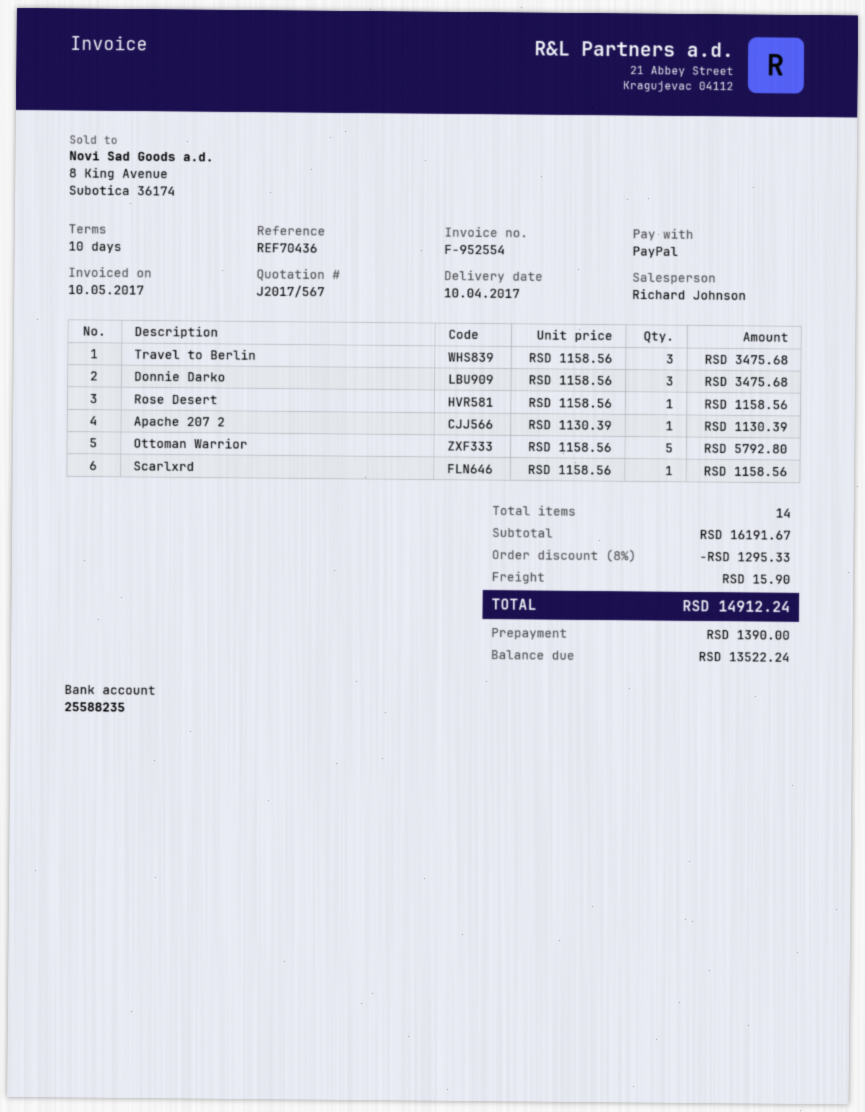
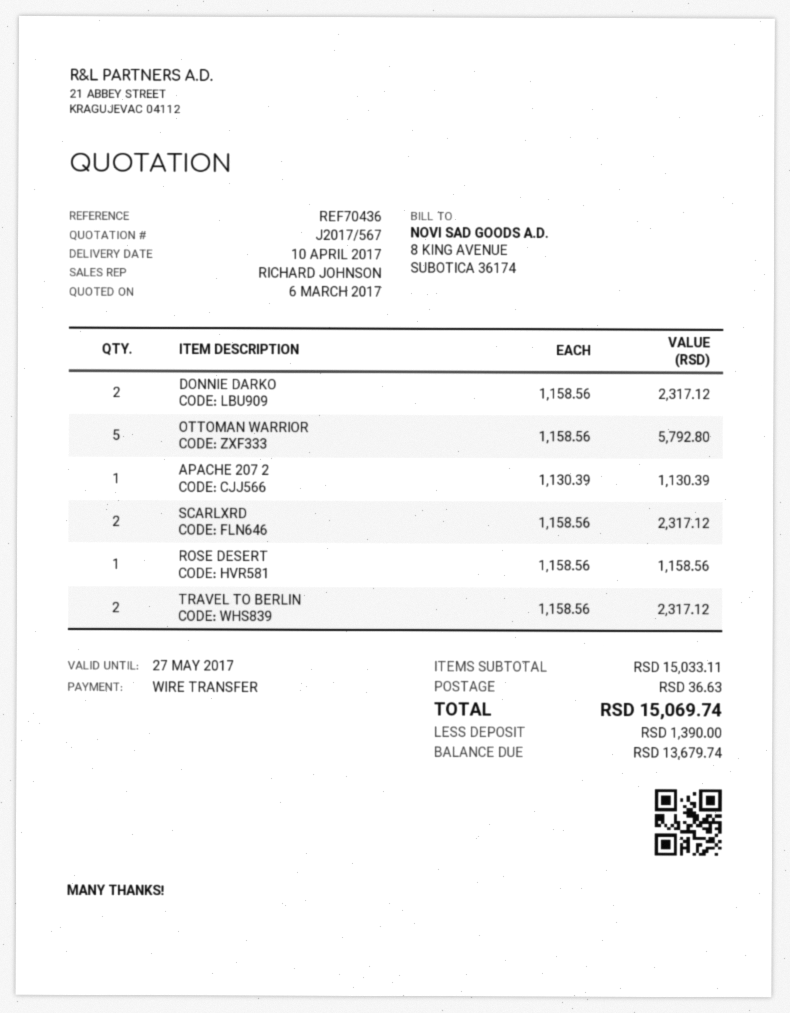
payment method: PayPal -> bank transfer
Travel to Berlin: 3 x 1158.56 = 3475.68 -> 2 x 1158.56 = 2317.12
Donnie Darko: 3 x 1158.56 = 3475.68 -> 2 x 1158.56 = 2317.12
Scarlxrd: 1 x 1158.56 = 1158.56 -> 2 x 1158.56 = 2317.12
subtotal: 16191.67 -> 15033.11
discount: 8% = 1295.33 -> none
shipping: 15.90 -> 36.63
total: 14912.24 -> 15069.74
balance: 13522.24 -> 13679.74

